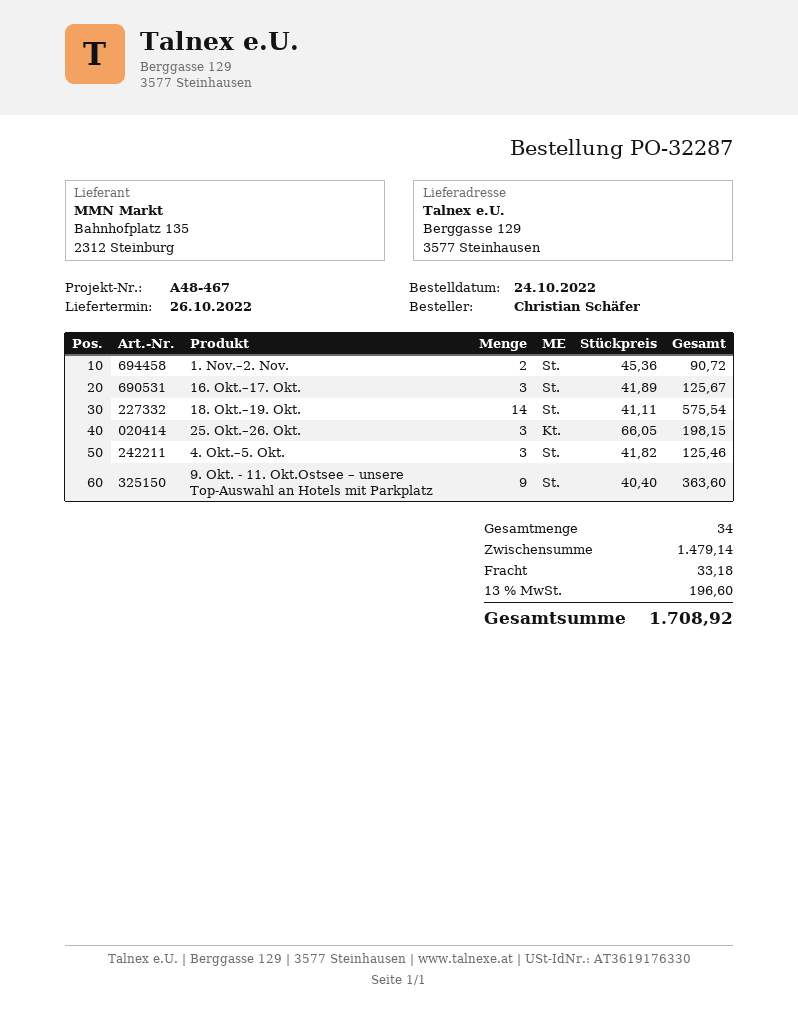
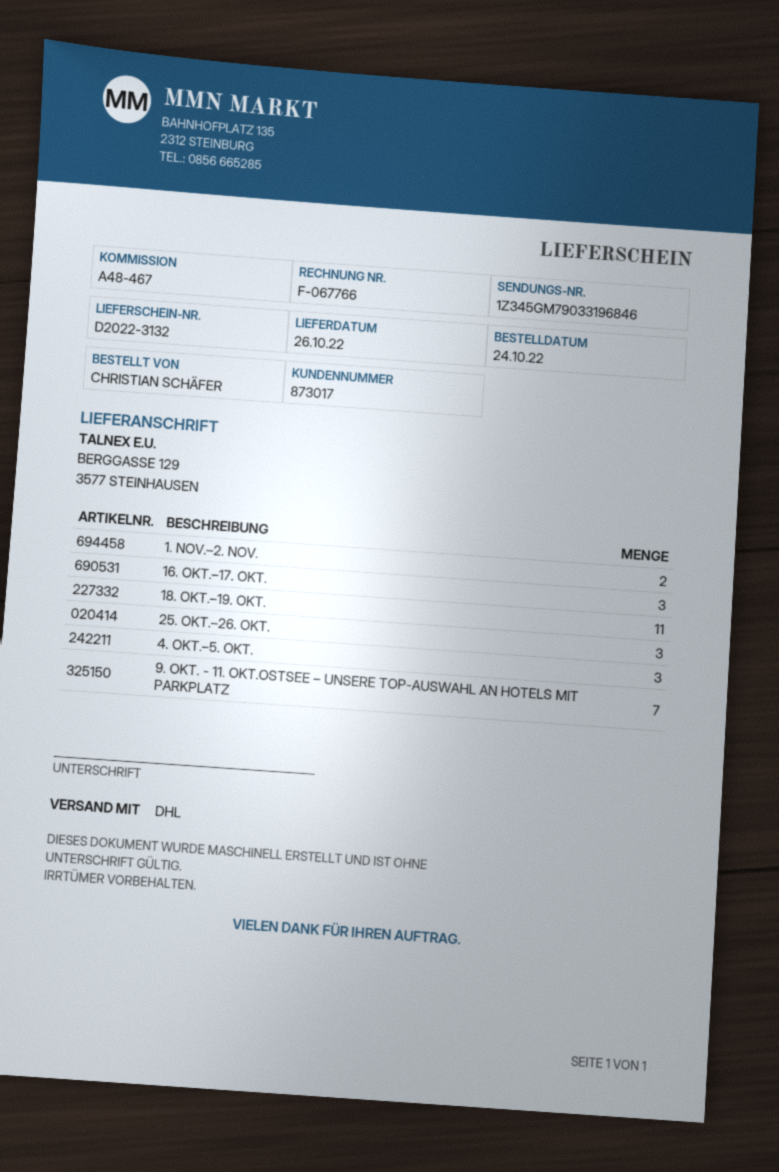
18. Okt.–19. Okt.: 14 -> 11
9. Okt. - 11. Okt.Ostsee – unsere Top-Auswahl an Hotels mit Parkplatz: 9 -> 7

